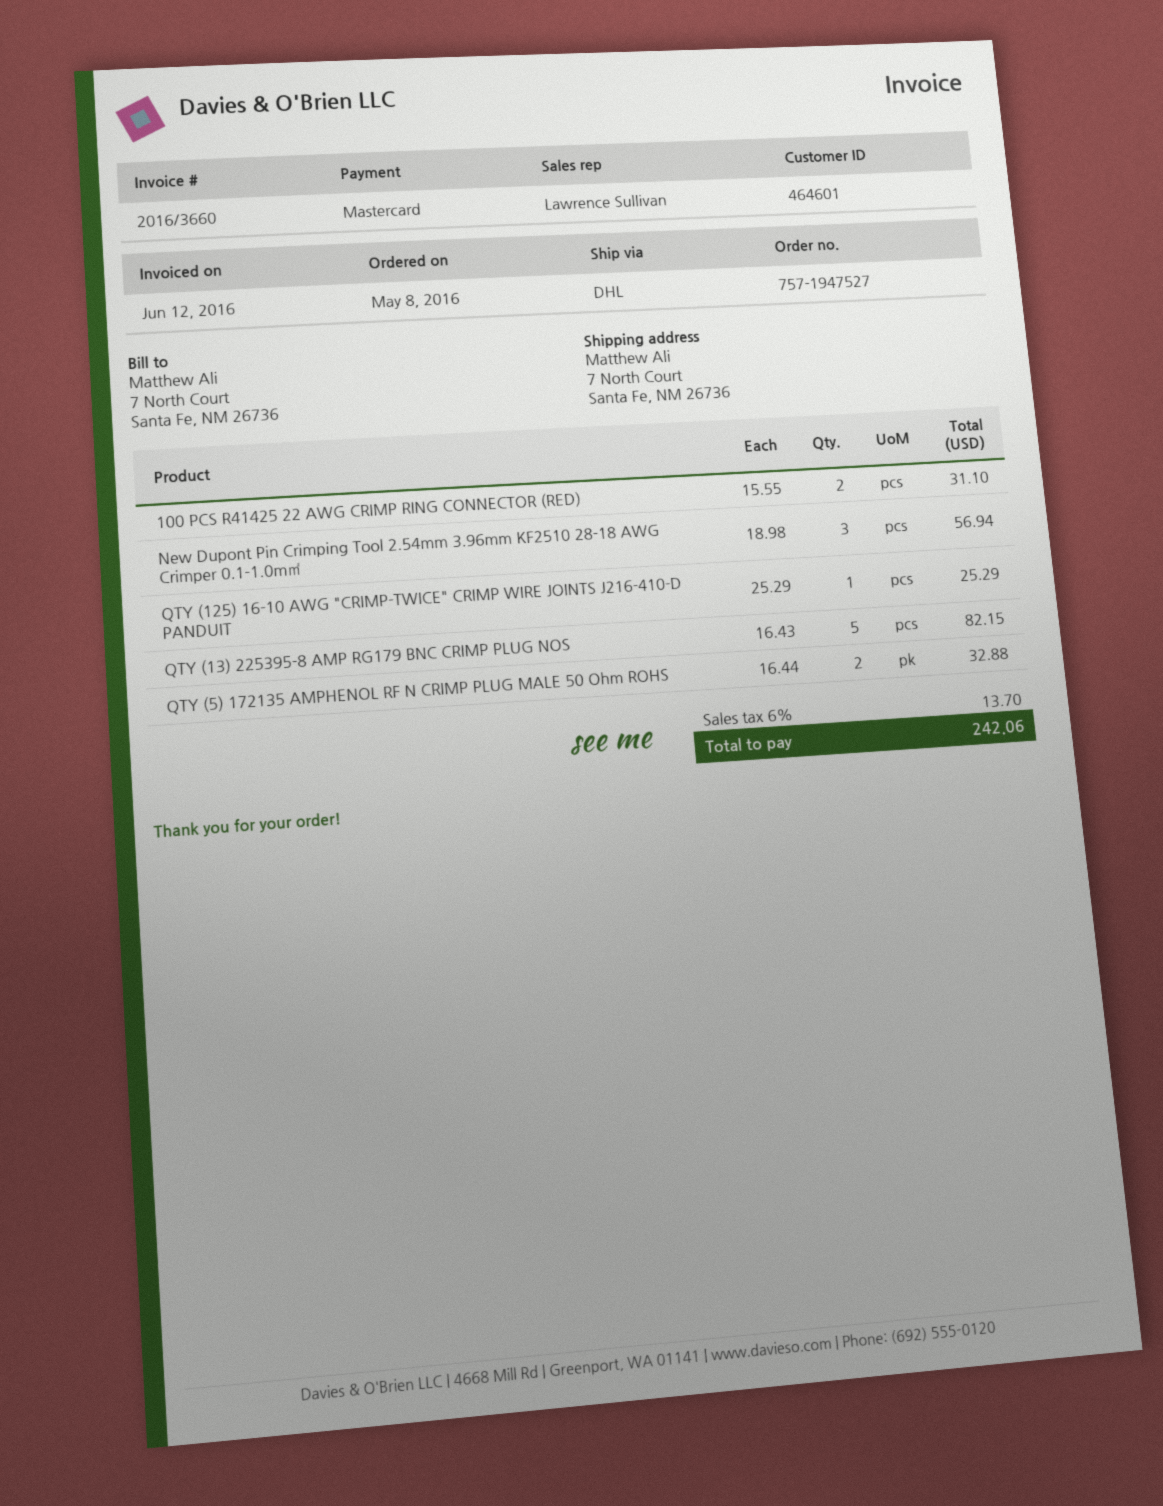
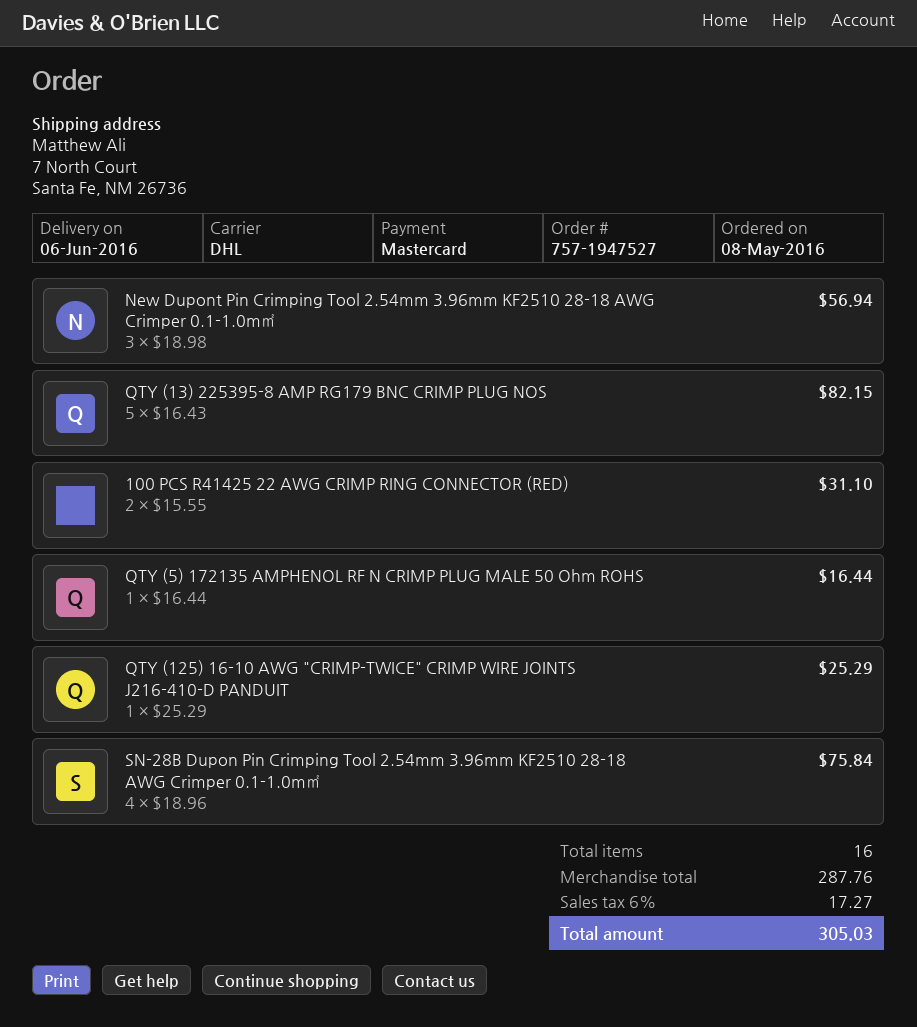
QTY (5) 172135 AMPHENOL RF N CRIMP PLUG MALE 50 Ohm ROHS: 2 x 16.44 = 32.88 -> 1 x 16.44 = 16.44
SN-28B Dupon Pin Crimping Tool 2.54mm 3.96mm KF2510 28-18 AWG Crimper 0.1-1.0m㎡: none -> 4 x 18.96 = 75.84
tax: 6% = 13.70 -> 6% = 17.27
total: 242.06 -> 305.03

